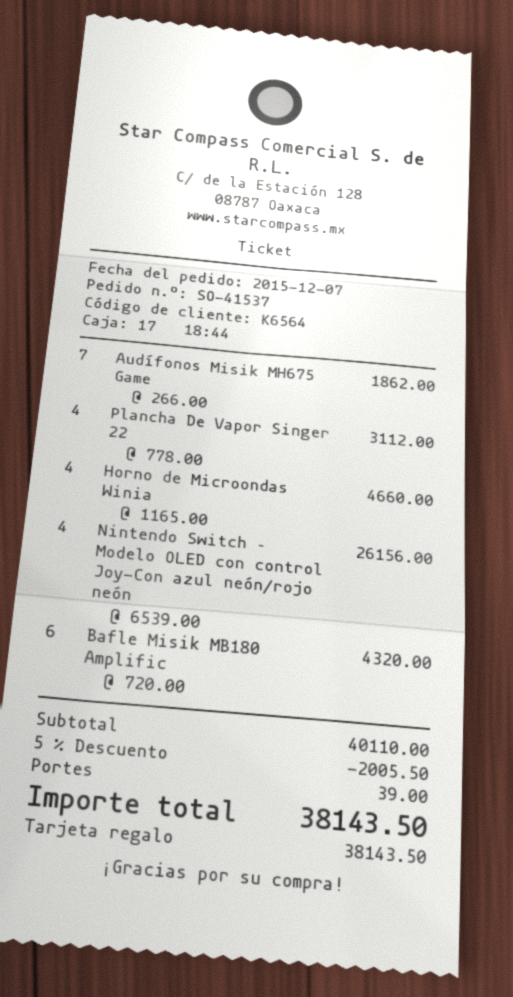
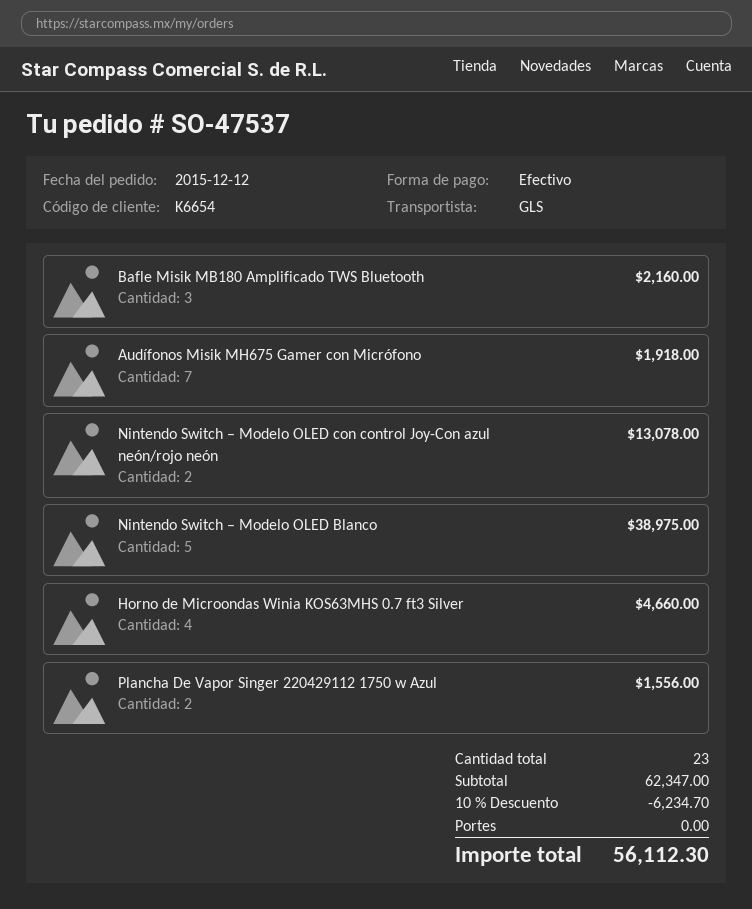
order number: SO-41537 -> SO-47537
order date: 2015-12-07 -> 2015-12-12
customer number: K6564 -> K6654
payment method: gift card -> cash
Audífonos Misik MH675 Game: 7 for 1862.00 -> 7 for 1918.00
Plancha De Vapor Singer 22: 4 for 3112.00 -> 2 for 1556.00
Nintendo Switch – Modelo OLED con control Joy-Con azul neón/rojo neón: 4 for 26156.00 -> 2 for 13078.00
Bafle Misik MB180 Amplific: 6 for 4320.00 -> 3 for 2160.00
Nintendo Switch – Modelo OLED Blanco: none -> 5 for 38975.00
subtotal: 40110.00 -> 62347.00
discount: 5% = 2005.50 -> 10% = 6234.70
shipping: 39.00 -> 0.00
total: 38143.50 -> 56112.30

